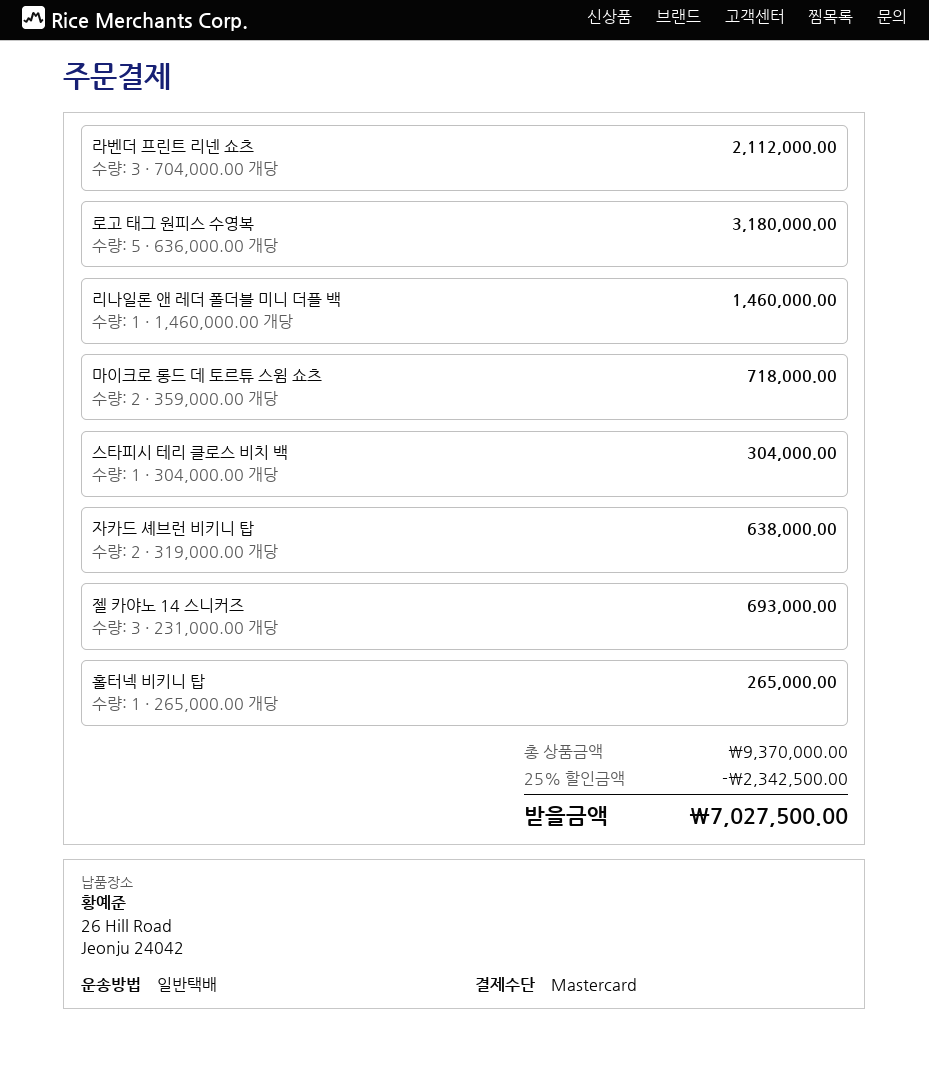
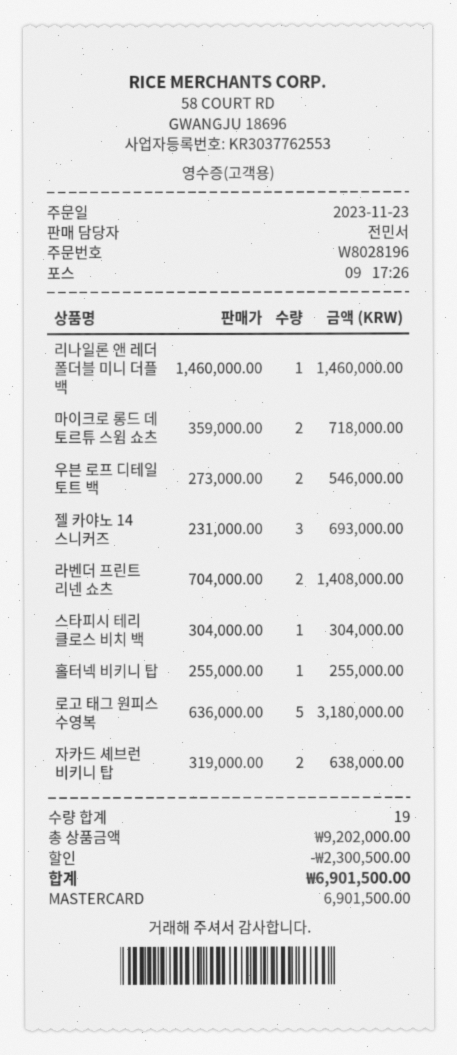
라벤더 프린트 리넨 쇼츠: 3 x 704000.00 = 2112000.00 -> 2 x 704000.00 = 1408000.00
홀터넥 비키니 탑: 1 x 265000.00 = 265000.00 -> 1 x 255000.00 = 255000.00
우븐 로프 디테일 토트 백: none -> 2 x 273000.00 = 546000.00
subtotal: 9370000.00 -> 9202000.00
discount: 2342500.00 -> 2300500.00
total: 7027500.00 -> 6901500.00

